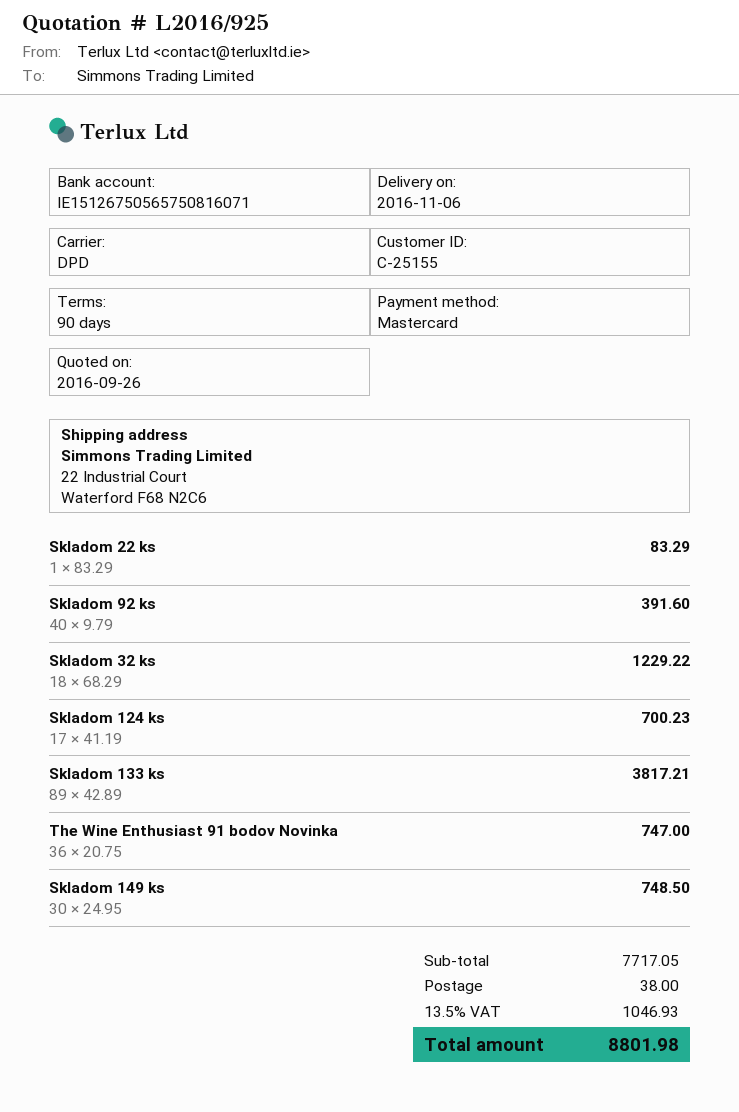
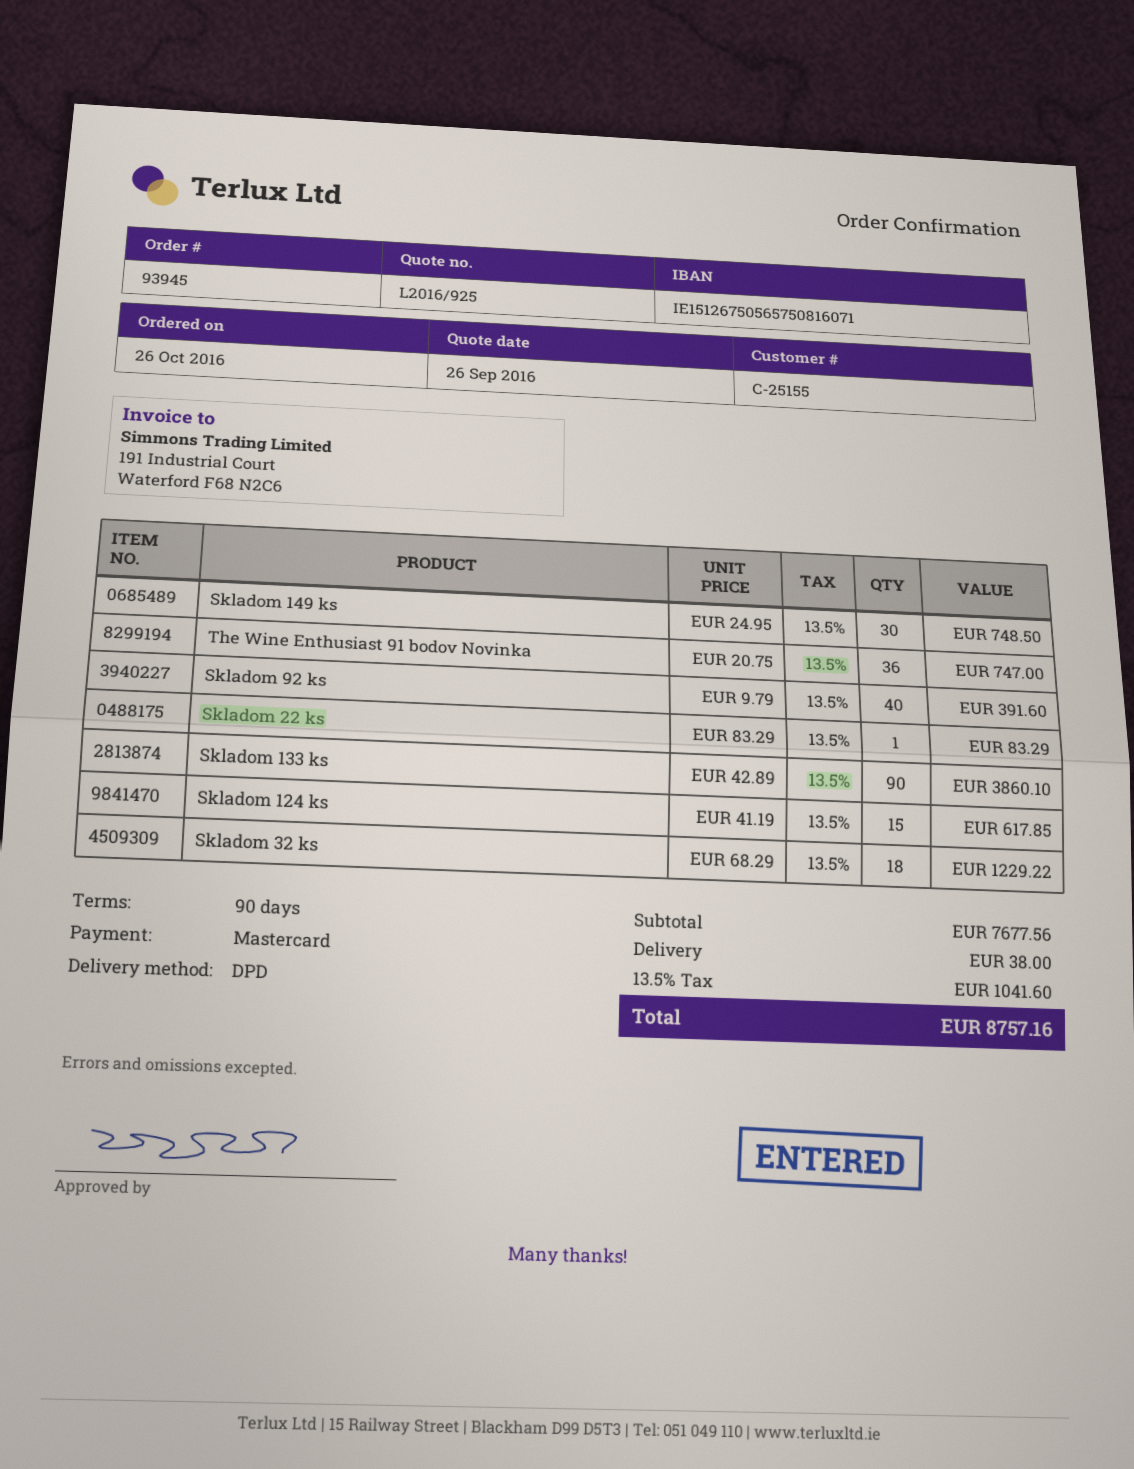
Skladom 124 ks: 17 x 41.19 = 700.23 -> 15 x 41.19 = 617.85
Skladom 133 ks: 89 x 42.89 = 3817.21 -> 90 x 42.89 = 3860.10
subtotal: 7717.05 -> 7677.56
tax: 13.5% = 1046.93 -> 13.5% = 1041.60
total: 8801.98 -> 8757.16

